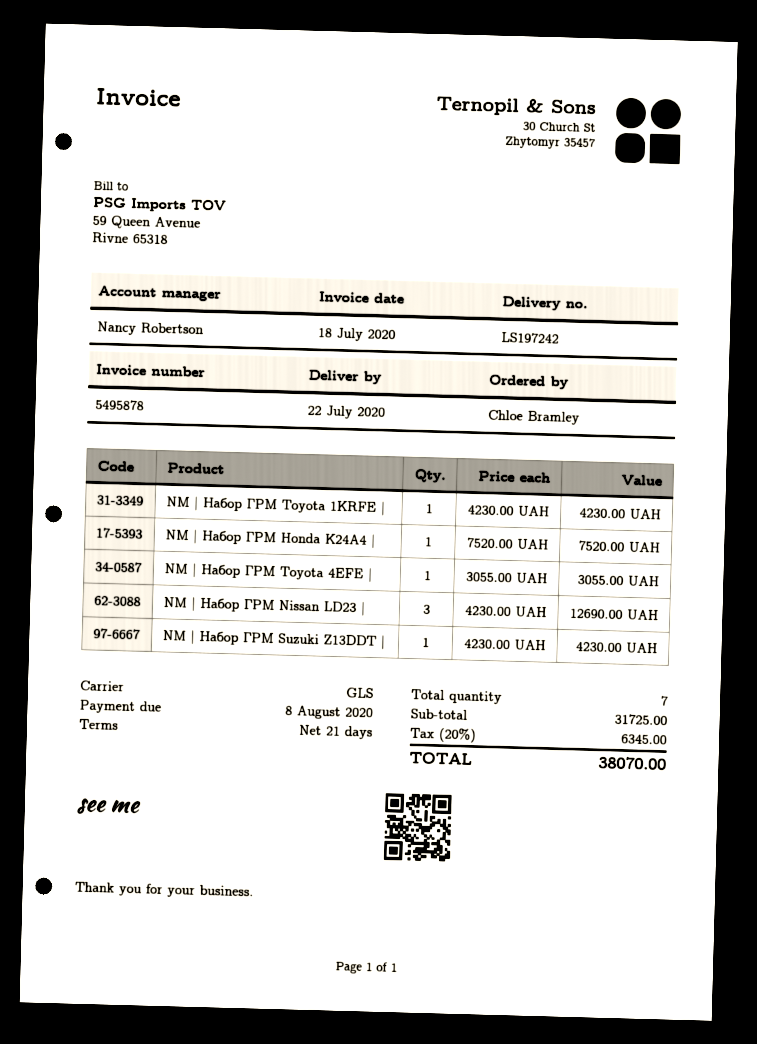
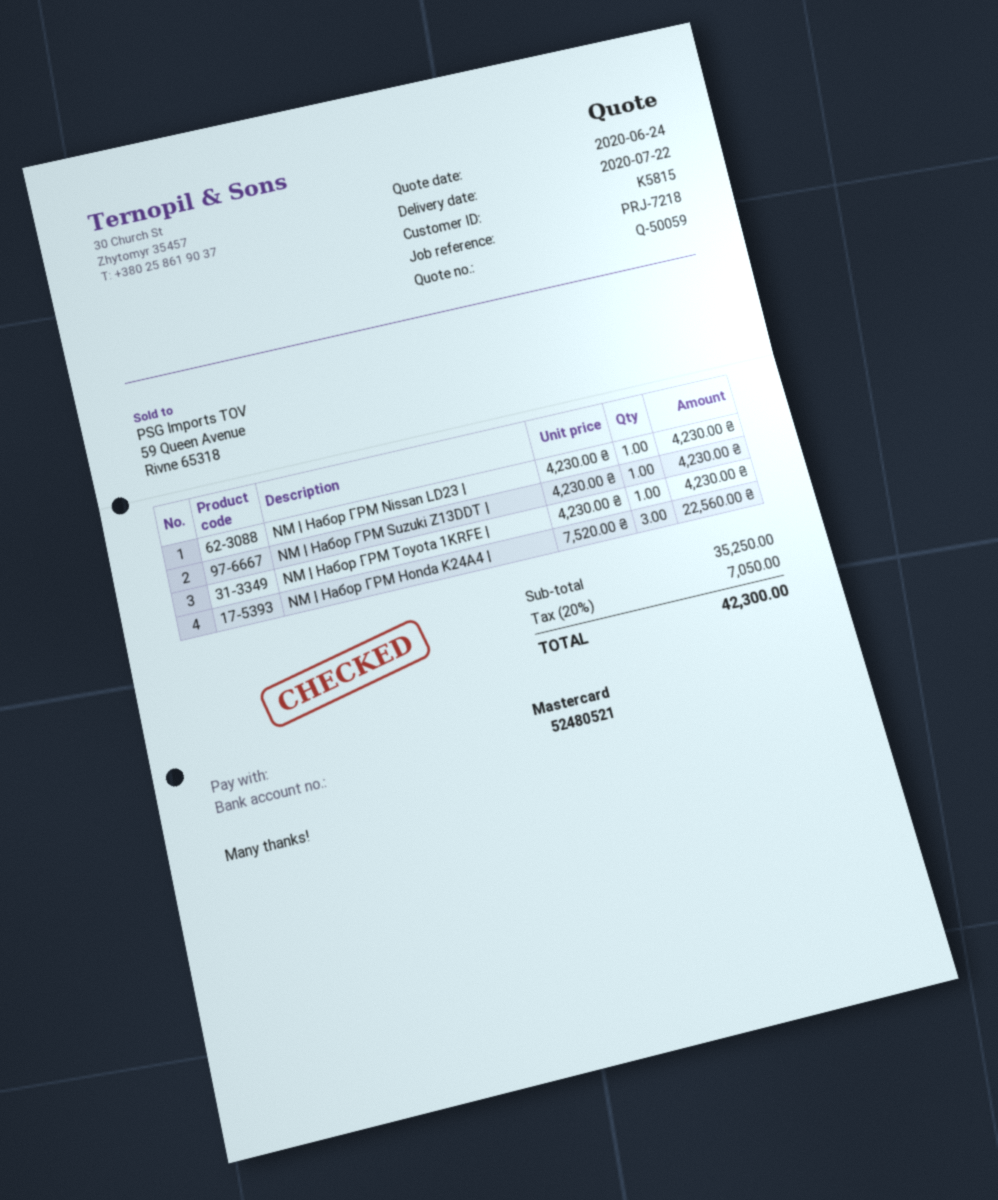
NM | Набор ГРМ Honda K24A4 |: 1 x 7520.00 = 7520.00 -> 3 x 7520.00 = 22560.00
NM | Набор ГРМ Toyota 4EFE |: 1 x 3055.00 = 3055.00 -> none
NM | Набор ГРМ Nissan LD23 |: 3 x 4230.00 = 12690.00 -> 1 x 4230.00 = 4230.00
subtotal: 31725.00 -> 35250.00
tax: 20% = 6345.00 -> 20% = 7050.00
total: 38070.00 -> 42300.00

